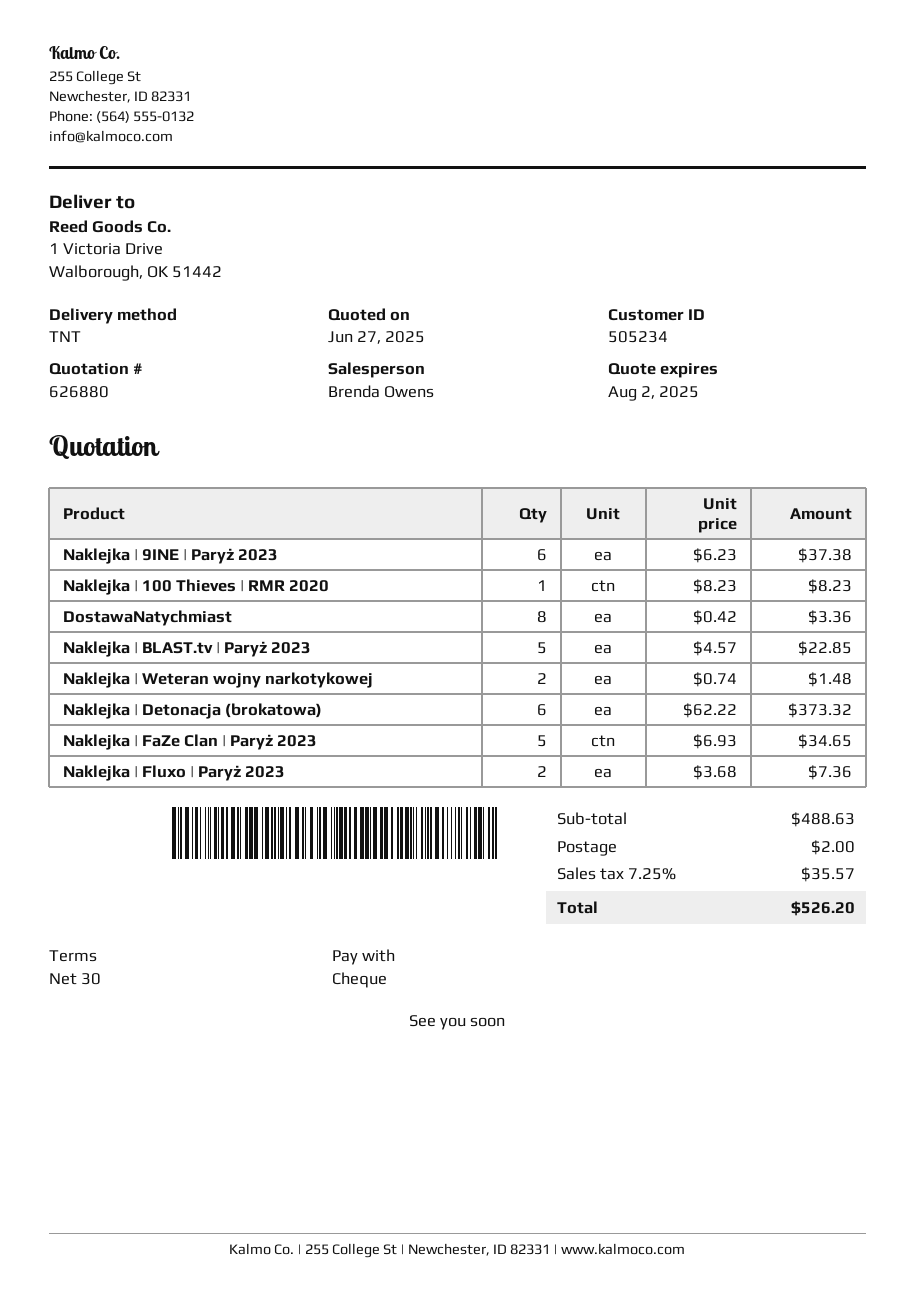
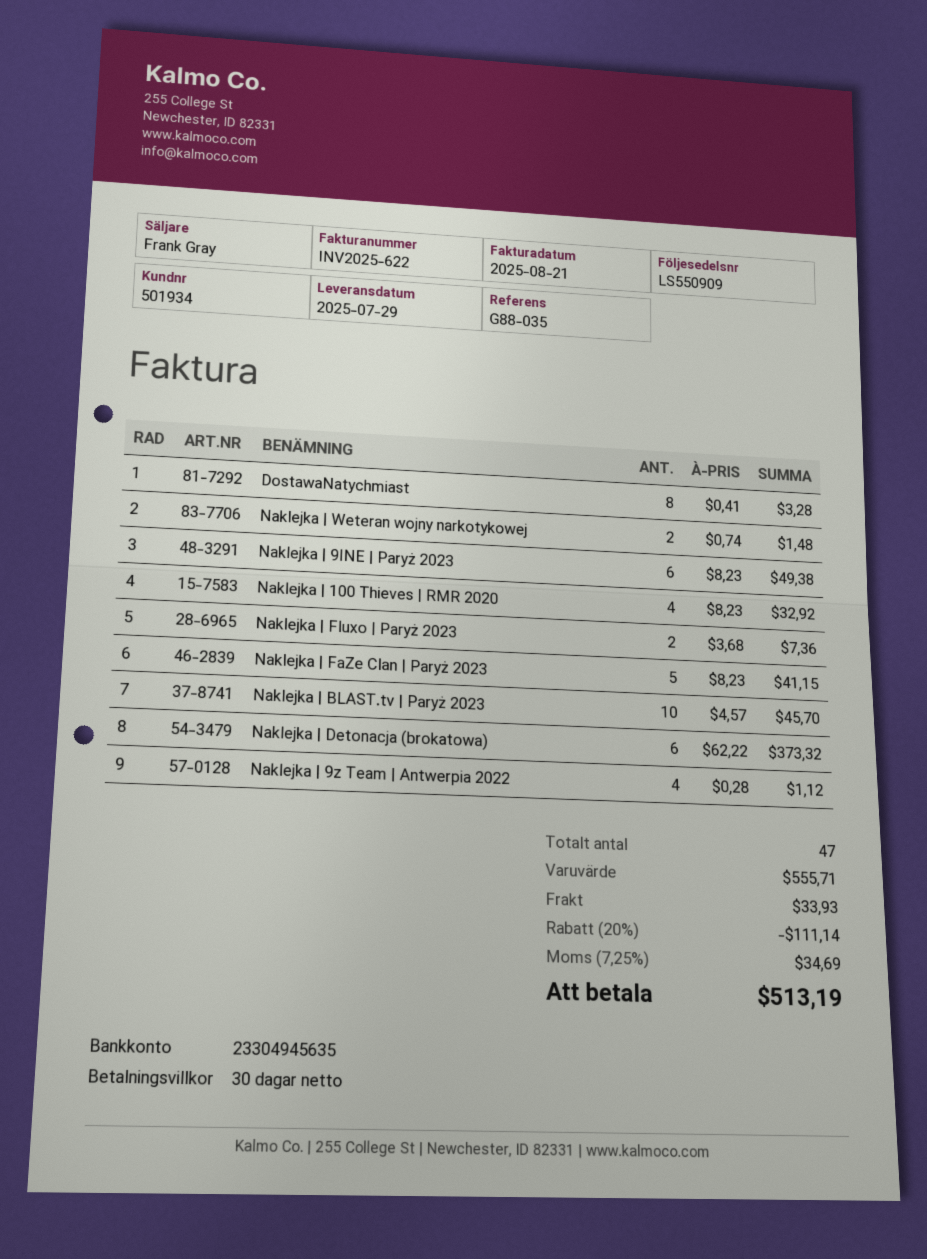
customer number: 505234 -> 501934
sales rep: Brenda Owens -> Frank Gray
Naklejka | 9INE | Paryż 2023: 6 x 6.23 = 37.38 -> 6 x 8.23 = 49.38
Naklejka | 100 Thieves | RMR 2020: 1 x 8.23 = 8.23 -> 4 x 8.23 = 32.92
DostawaNatychmiast: 8 x 0.42 = 3.36 -> 8 x 0.41 = 3.28
Naklejka | BLAST.tv | Paryż 2023: 5 x 4.57 = 22.85 -> 10 x 4.57 = 45.70
Naklejka | FaZe Clan | Paryż 2023: 5 x 6.93 = 34.65 -> 5 x 8.23 = 41.15
Naklejka | 9z Team | Antwerpia 2022: none -> 4 x 0.28 = 1.12
subtotal: 488.63 -> 555.71
discount: none -> 20% = 111.14
shipping: 2.00 -> 33.93
tax: 7.25% = 35.57 -> 7.25% = 34.69
total: 526.20 -> 513.19

